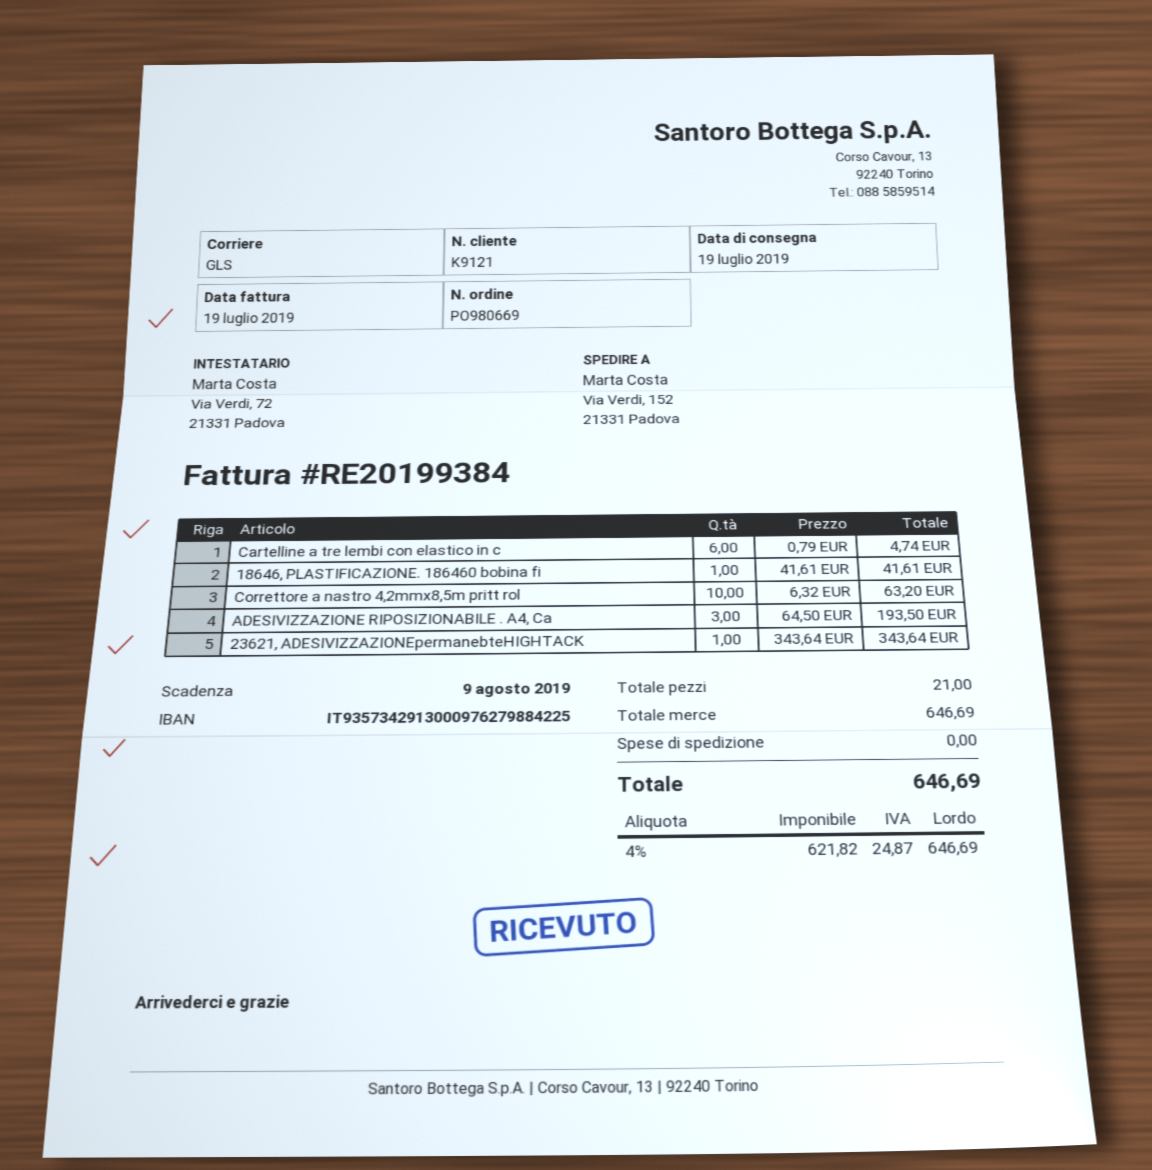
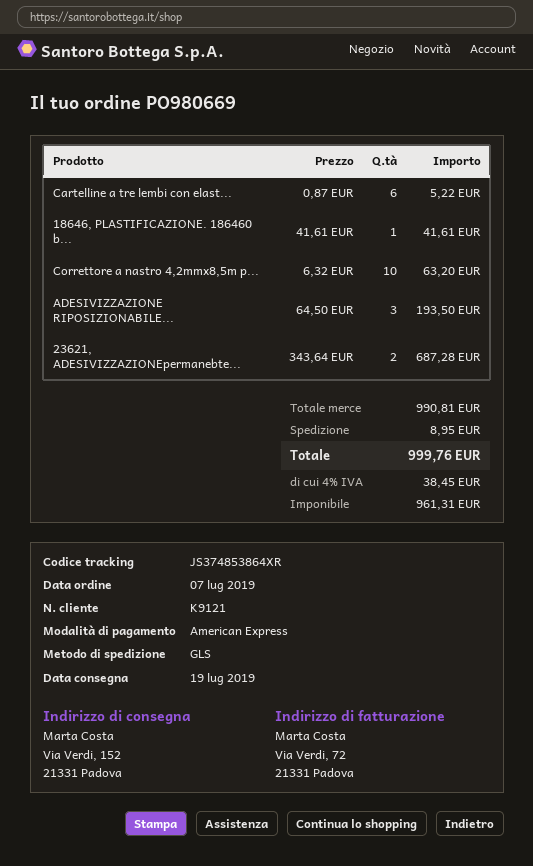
Cartelline a tre lembi con elastico in c: 6 x 0.79 = 4.74 -> 6 x 0.87 = 5.22
23621, ADESIVIZZAZIONEpermanebteHIGHTACK: 1 x 343.64 = 343.64 -> 2 x 343.64 = 687.28
subtotal: 646.69 -> 990.81
shipping: 0.00 -> 8.95
net: 621.82 -> 961.31
tax: 4% = 24.87 -> 4% = 38.45
total: 646.69 -> 999.76

